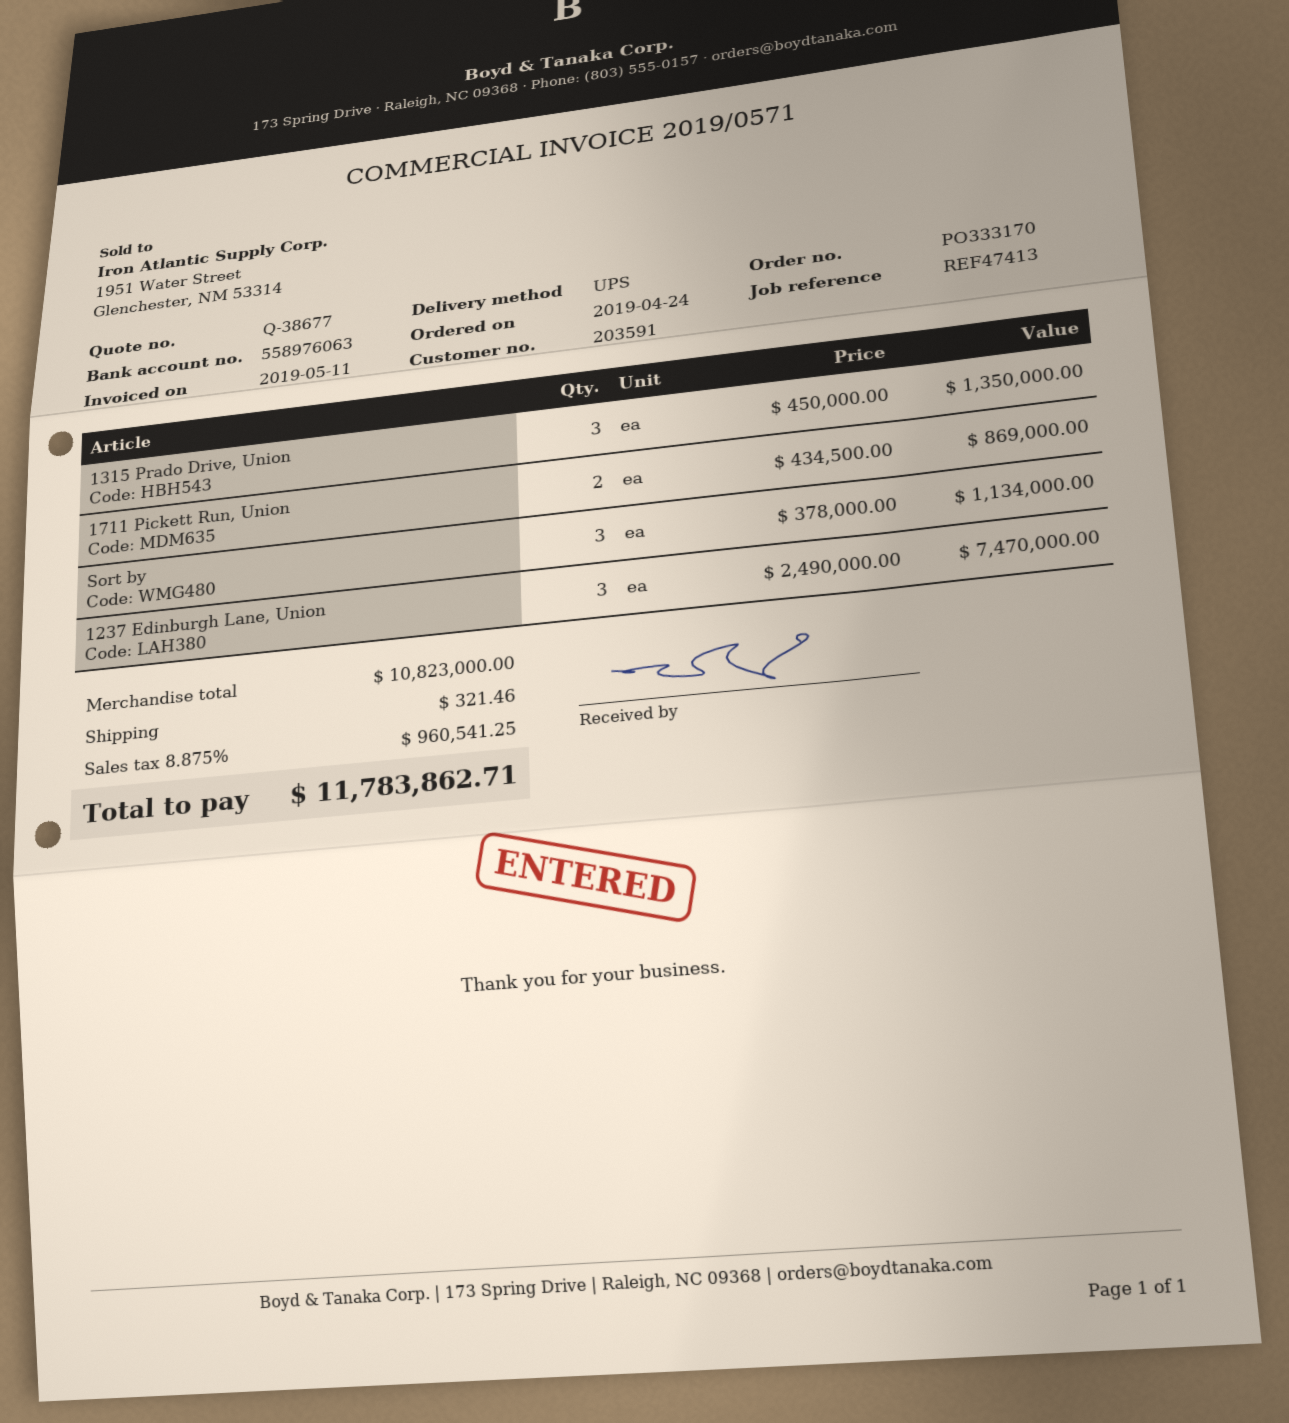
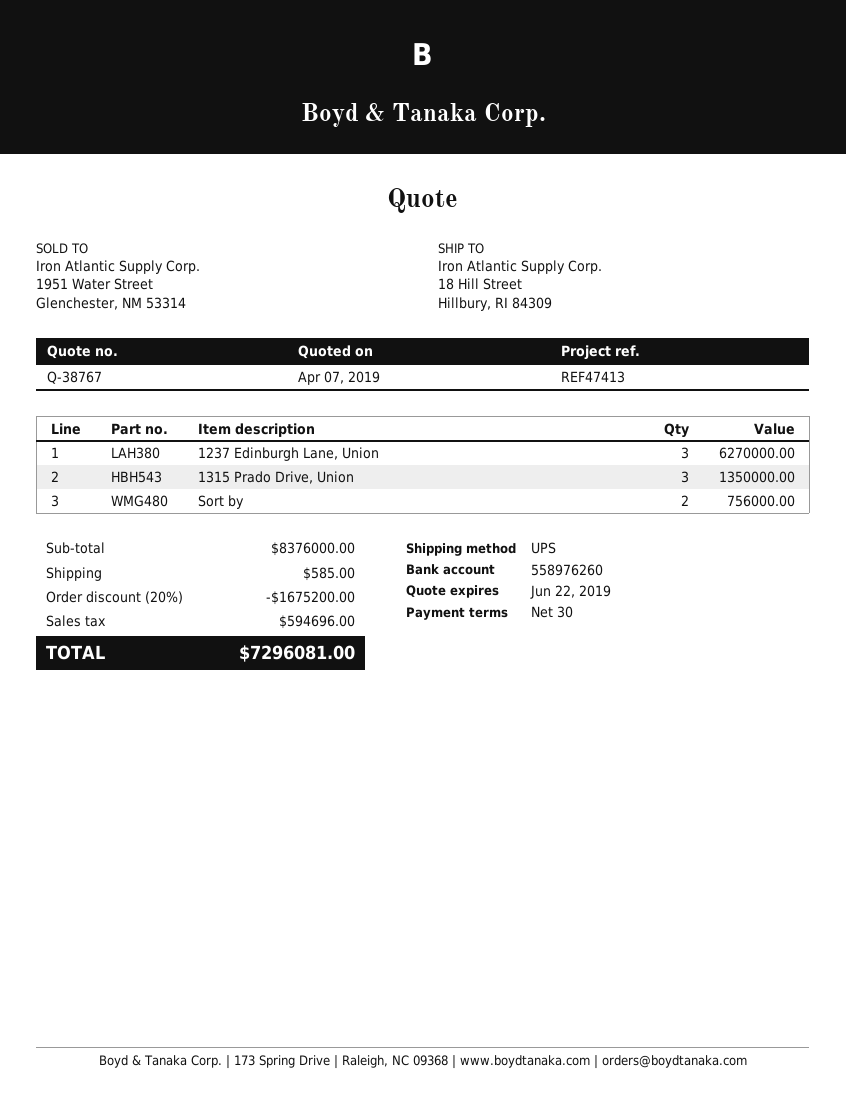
quote number: Q-38677 -> Q-38767
bank account: 558976063 -> 558976260
1711 Pickett Run, Union: 2 for 869000.00 -> none
Sort by: 3 for 1134000.00 -> 2 for 756000.00
1237 Edinburgh Lane, Union: 3 for 7470000.00 -> 3 for 6270000.00
subtotal: 10823000.00 -> 8376000.00
discount: none -> 20% = 1675200.00
shipping: 321.46 -> 585.00
tax: 960541.25 -> 594696.00
total: 11783862.71 -> 7296081.00

